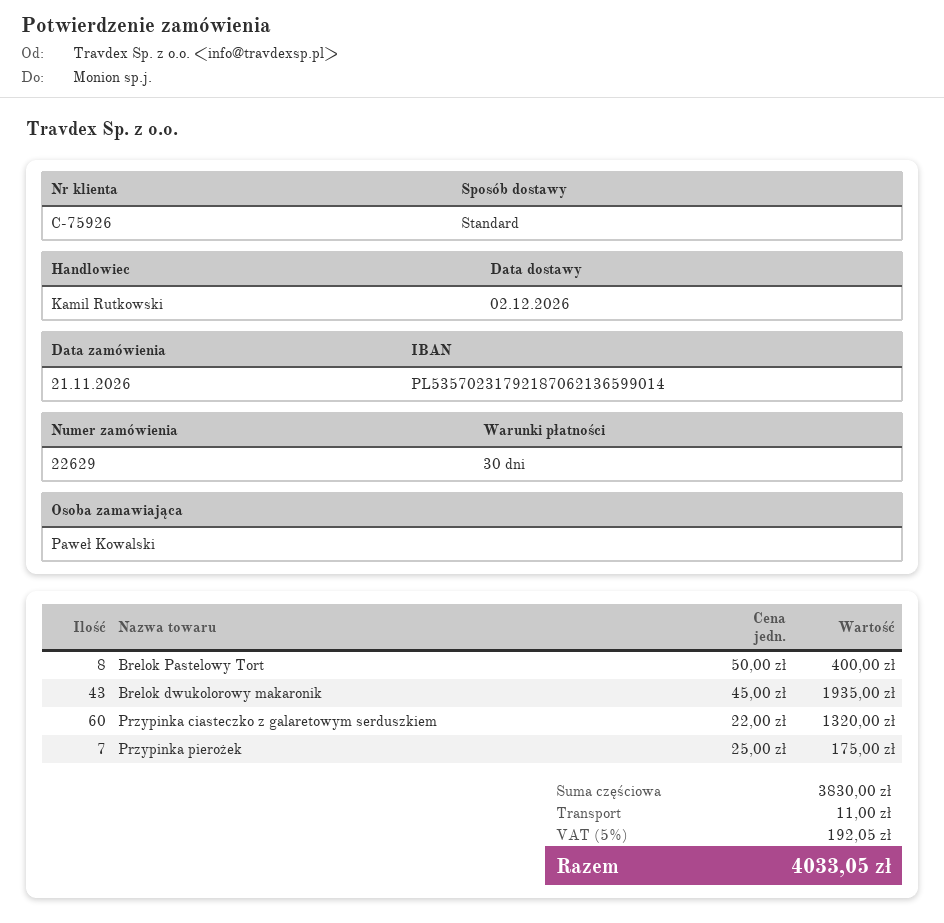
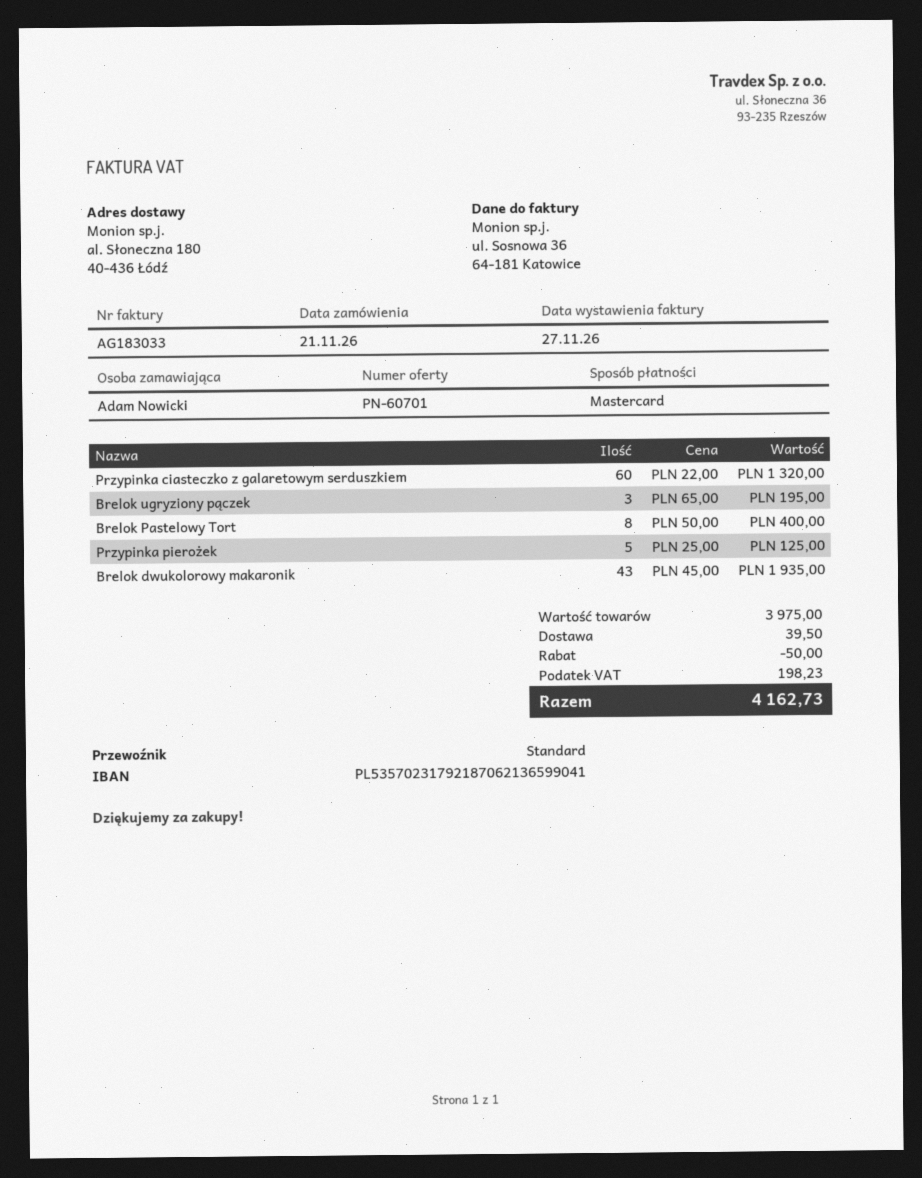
ordered by: Paweł Kowalski -> Adam Nowicki
bank account: PL53570231792187062136599014 -> PL53570231792187062136599041
Przypinka pierożek: 7 x 25.00 = 175.00 -> 5 x 25.00 = 125.00
Brelok ugryziony pączek: none -> 3 x 65.00 = 195.00
subtotal: 3830.00 -> 3975.00
discount: none -> 50.00
shipping: 11.00 -> 39.50
tax: 192.05 -> 198.23
total: 4033.05 -> 4162.73

